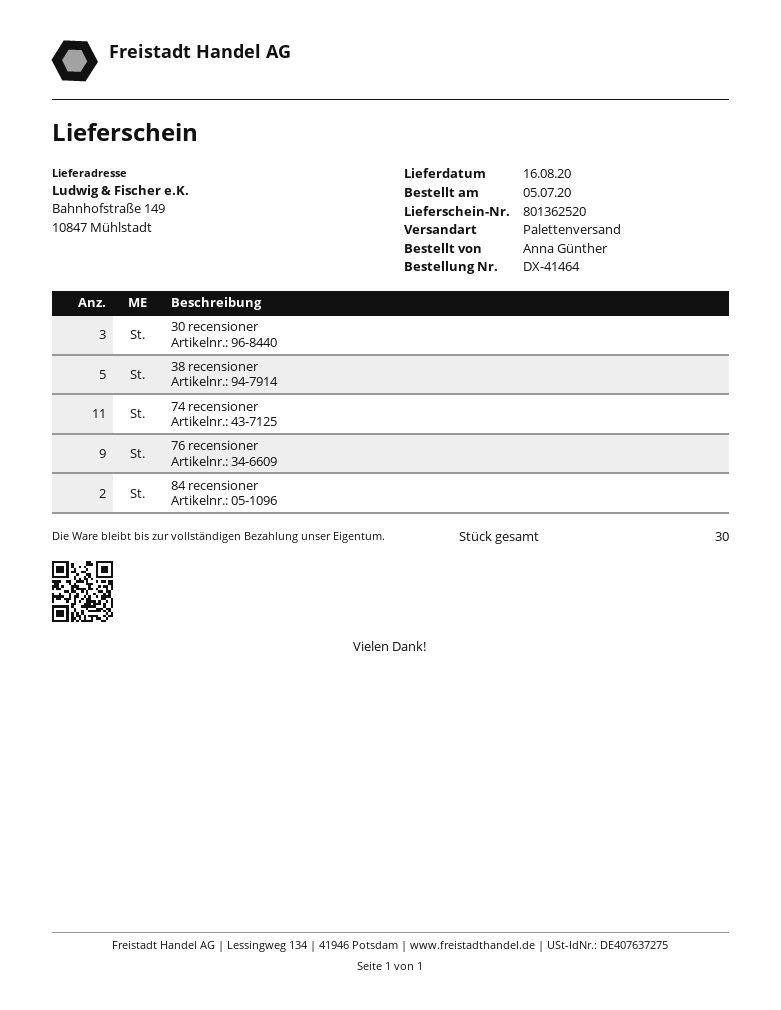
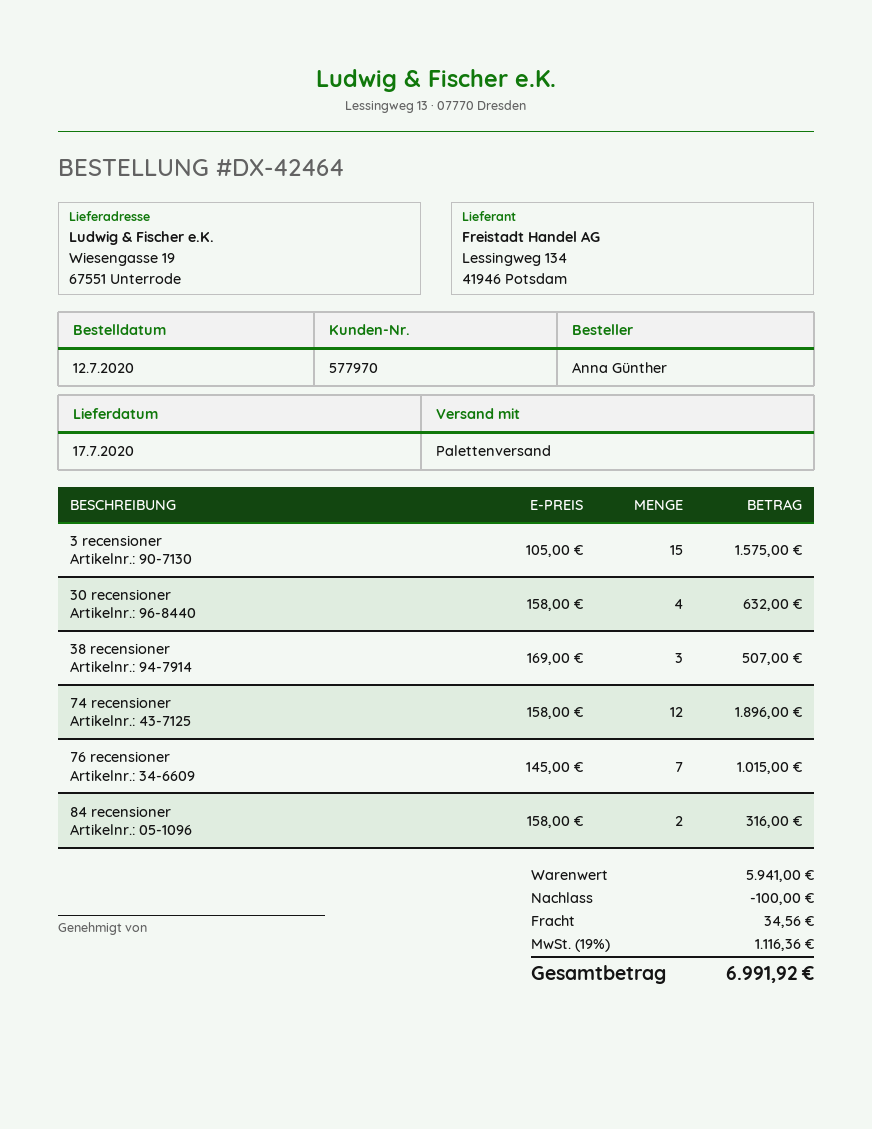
order number: DX-41464 -> DX-42464
order date: 2020-07-05 -> 2020-07-12
delivery date: 2020-08-16 -> 2020-07-17
ship to: Bahnhofstraße 149, 10847 Mühlstadt -> Wiesengasse 19, 67551 Unterrode
30 recensioner: 3 -> 4
38 recensioner: 5 -> 3
74 recensioner: 11 -> 12
76 recensioner: 9 -> 7
3 recensioner: none -> 15

